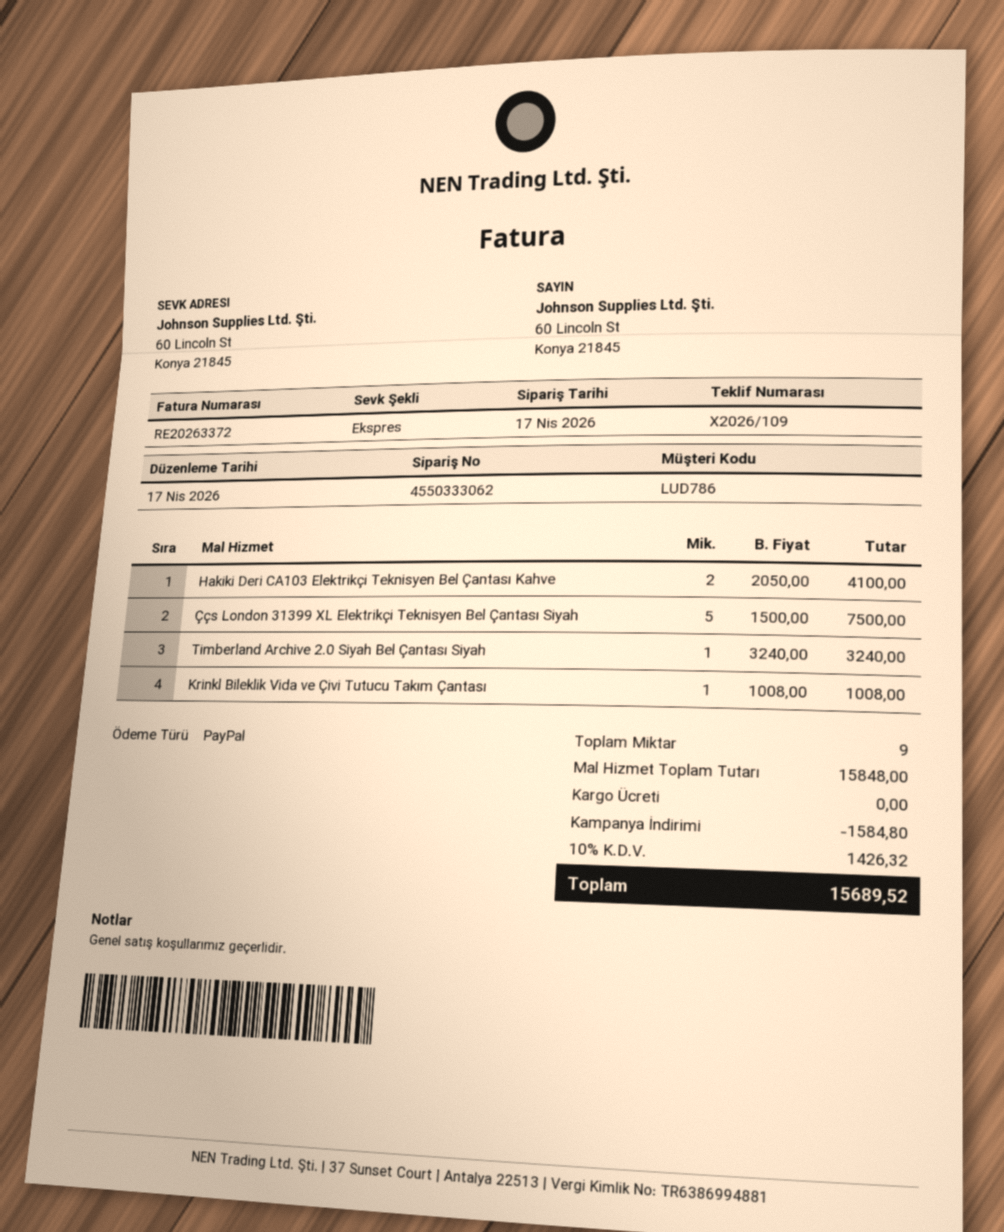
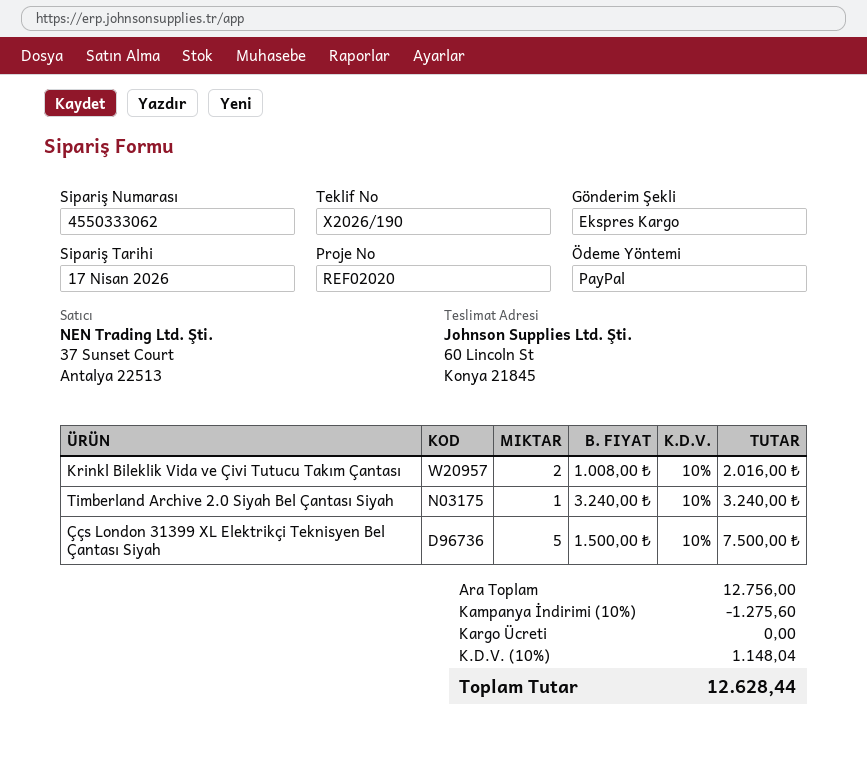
quote number: X2026/109 -> X2026/190
Hakiki Deri CA103 Elektrikçi Teknisyen Bel Çantası Kahve: 2 x 2050.00 = 4100.00 -> none
Krinkl Bileklik Vida ve Çivi Tutucu Takım Çantası: 1 x 1008.00 = 1008.00 -> 2 x 1008.00 = 2016.00
subtotal: 15848.00 -> 12756.00
discount: 1584.80 -> 1275.60
tax: 10% = 1426.32 -> 10% = 1148.04
total: 15689.52 -> 12628.44

